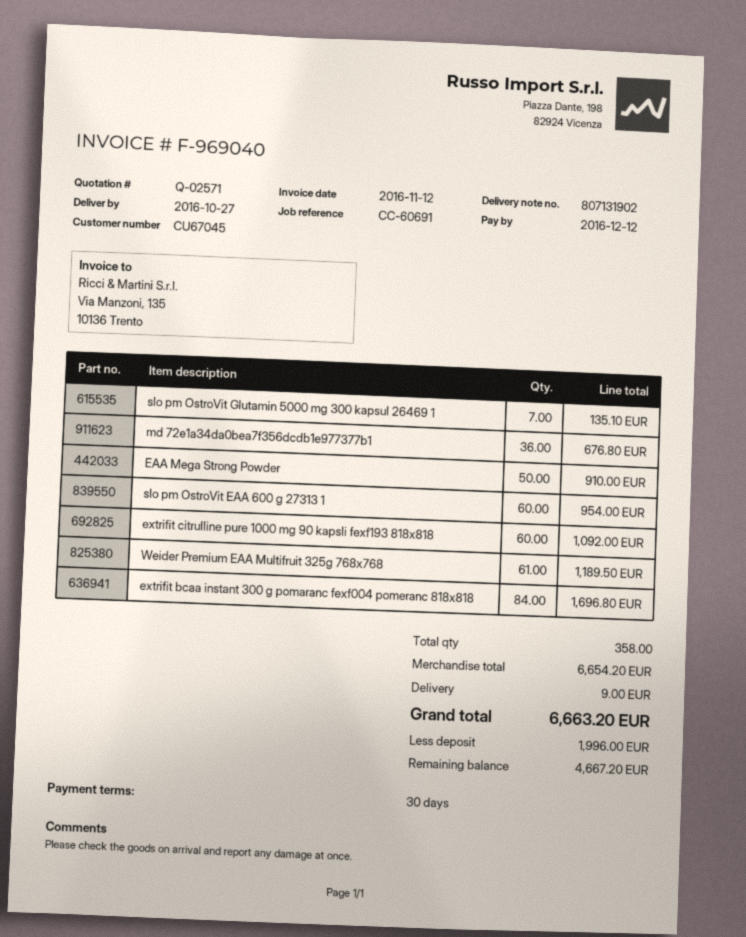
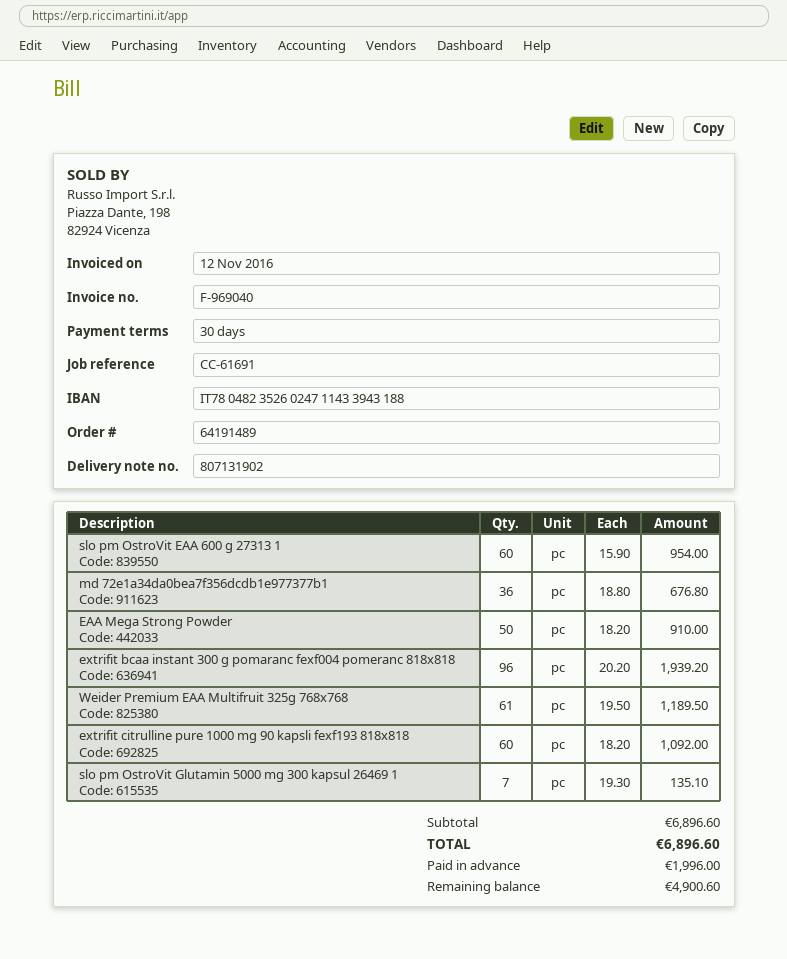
reference: CC-60691 -> CC-61691
extrifit bcaa instant 300 g pomaranc fexf004 pomeranc 818x818: 84 for 1696.80 -> 96 for 1939.20
subtotal: 6654.20 -> 6896.60
shipping: 9.00 -> none
total: 6663.20 -> 6896.60
balance: 4667.20 -> 4900.60

